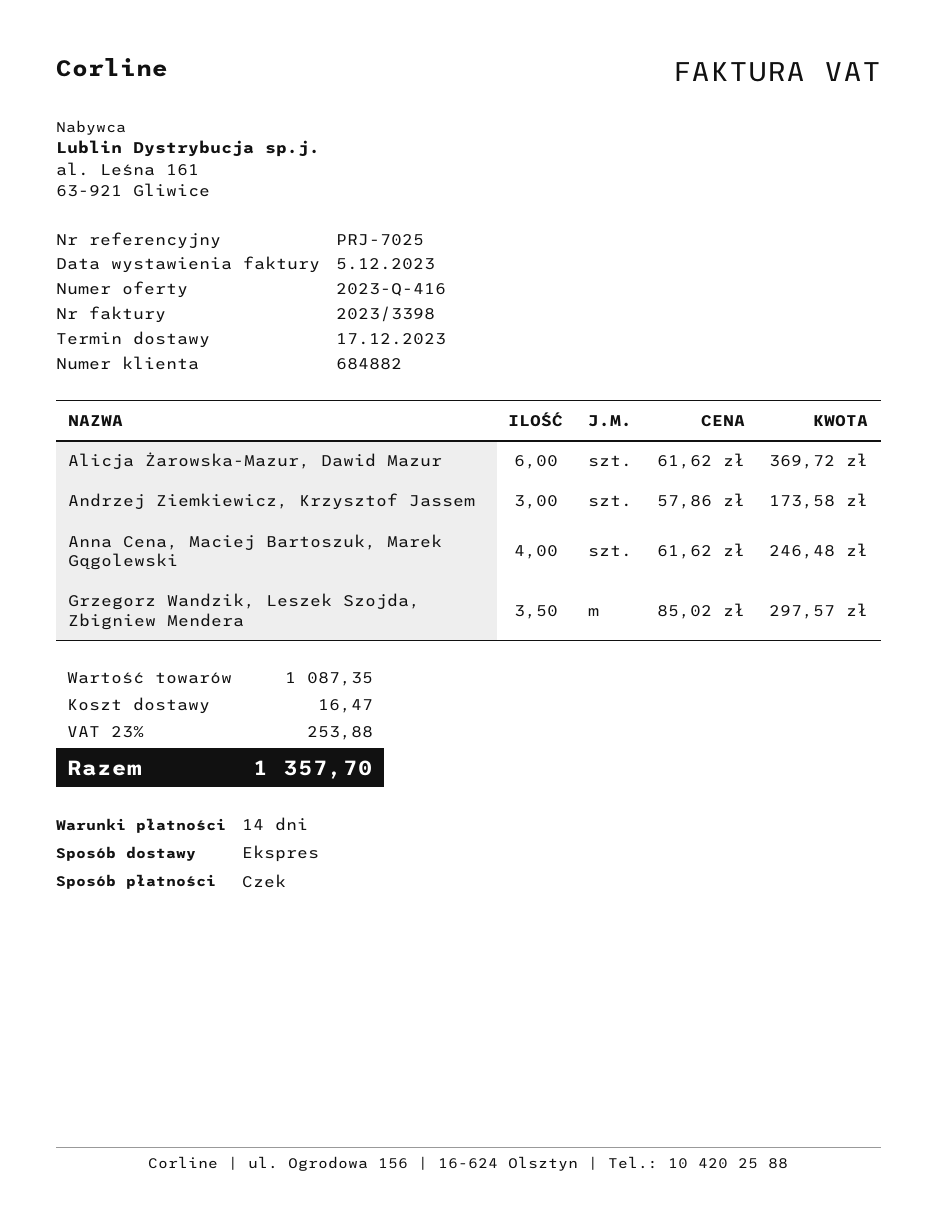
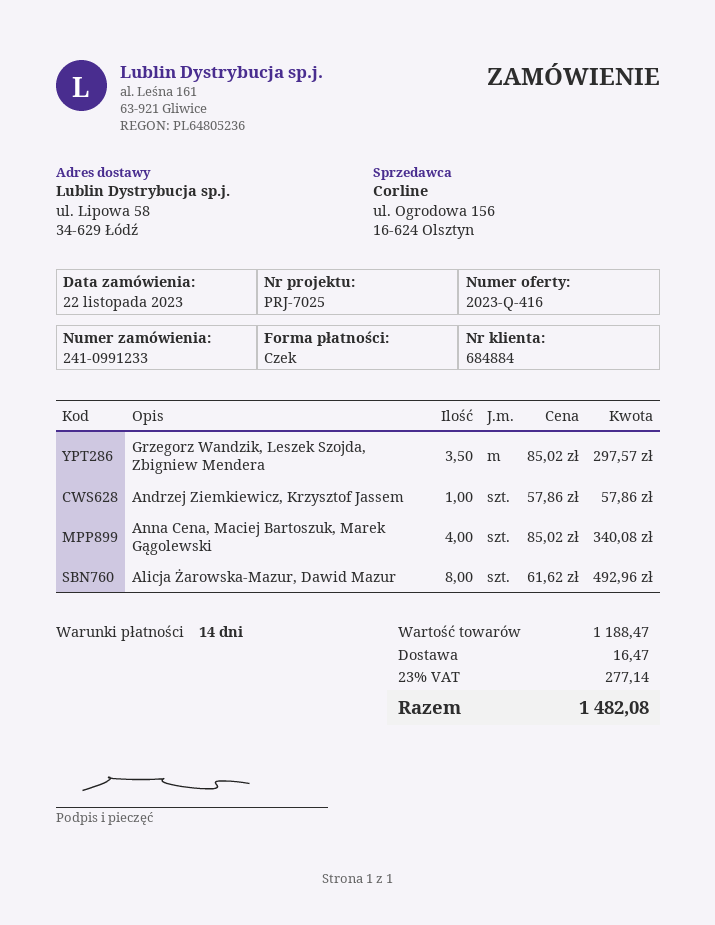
customer number: 684882 -> 684884
Alicja Żarowska-Mazur, Dawid Mazur: 6 x 61.62 = 369.72 -> 8 x 61.62 = 492.96
Andrzej Ziemkiewicz, Krzysztof Jassem: 3 x 57.86 = 173.58 -> 1 x 57.86 = 57.86
Anna Cena, Maciej Bartoszuk, Marek Gągolewski: 4 x 61.62 = 246.48 -> 4 x 85.02 = 340.08
subtotal: 1087.35 -> 1188.47
tax: 23% = 253.88 -> 23% = 277.14
total: 1357.70 -> 1482.08

